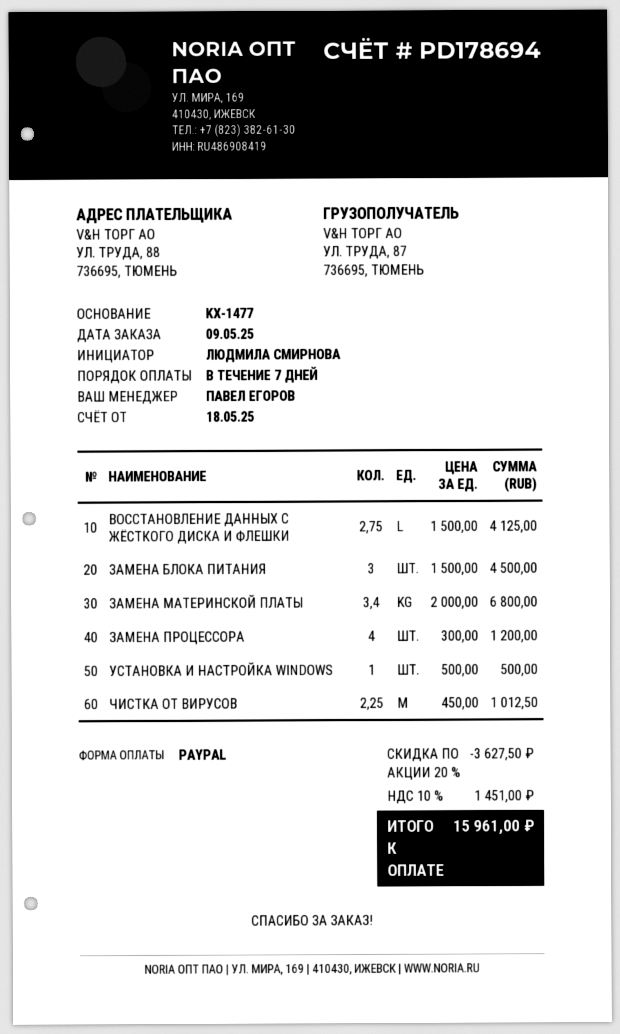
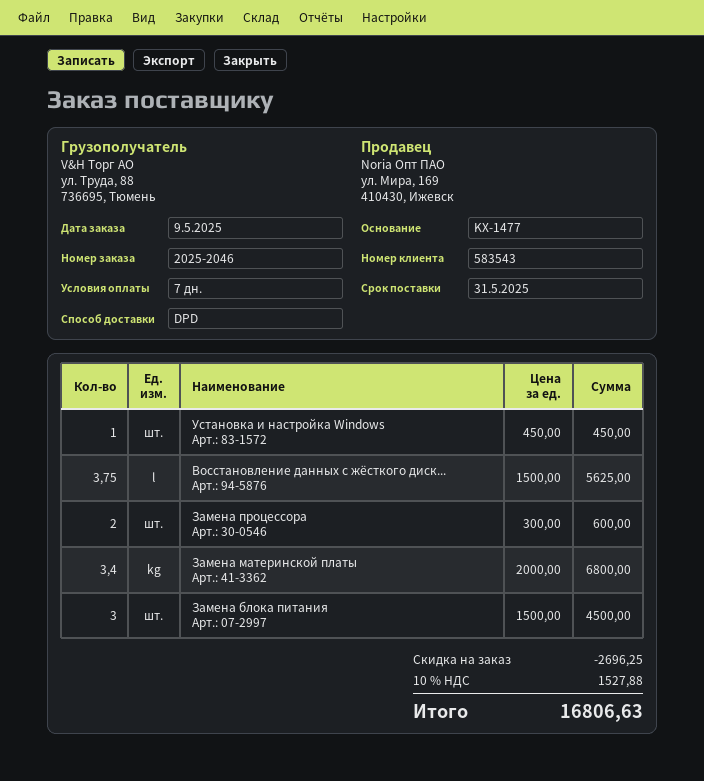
ship to: УЛ. ТРУДА, 87, 736695, ТЮМЕНЬ -> ул. Труда, 88, 736695, Тюмень
ВОССТАНОВЛЕНИЕ ДАННЫХ С ЖЁСТКОГО ДИСКА И ФЛЕШКИ: 2.75 x 1500.00 = 4125.00 -> 3.75 x 1500.00 = 5625.00
ЗАМЕНА ПРОЦЕССОРА: 4 x 300.00 = 1200.00 -> 2 x 300.00 = 600.00
УСТАНОВКА И НАСТРОЙКА WINDOWS: 1 x 500.00 = 500.00 -> 1 x 450.00 = 450.00
ЧИСТКА ОТ ВИРУСОВ: 2.25 x 450.00 = 1012.50 -> none
discount: 3627.50 -> 2696.25
tax: 10% = 1451.00 -> 10% = 1527.88
total: 15961.00 -> 16806.63

